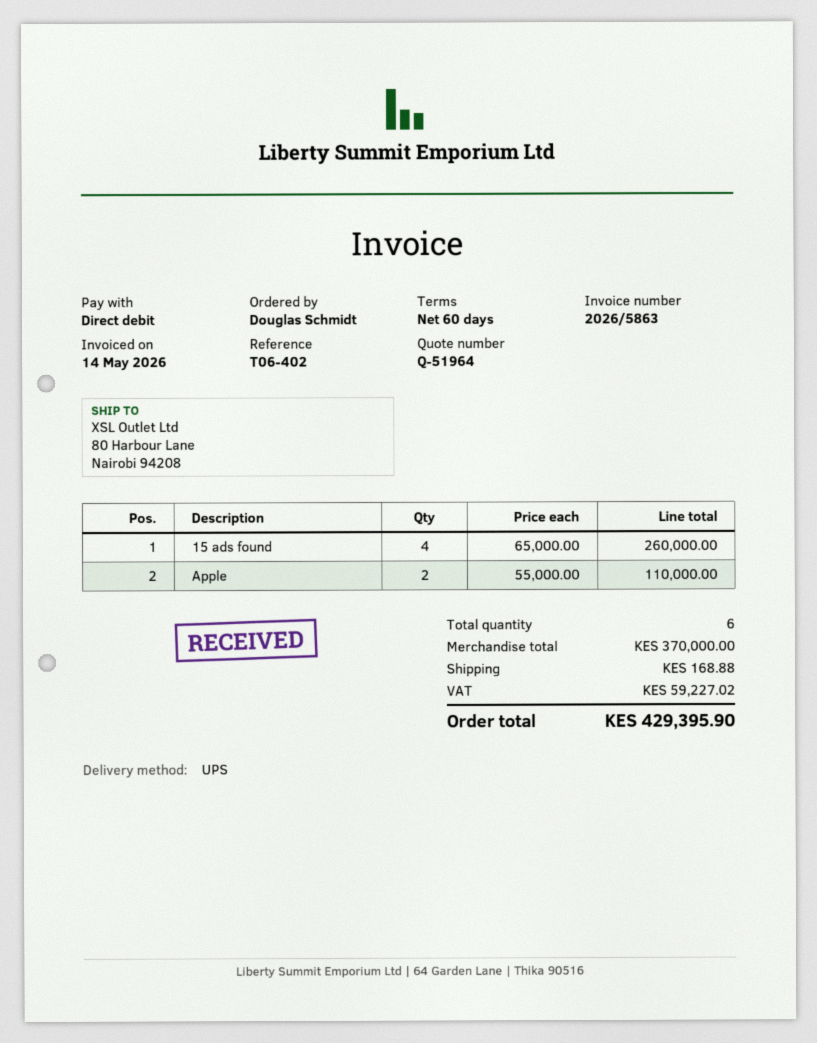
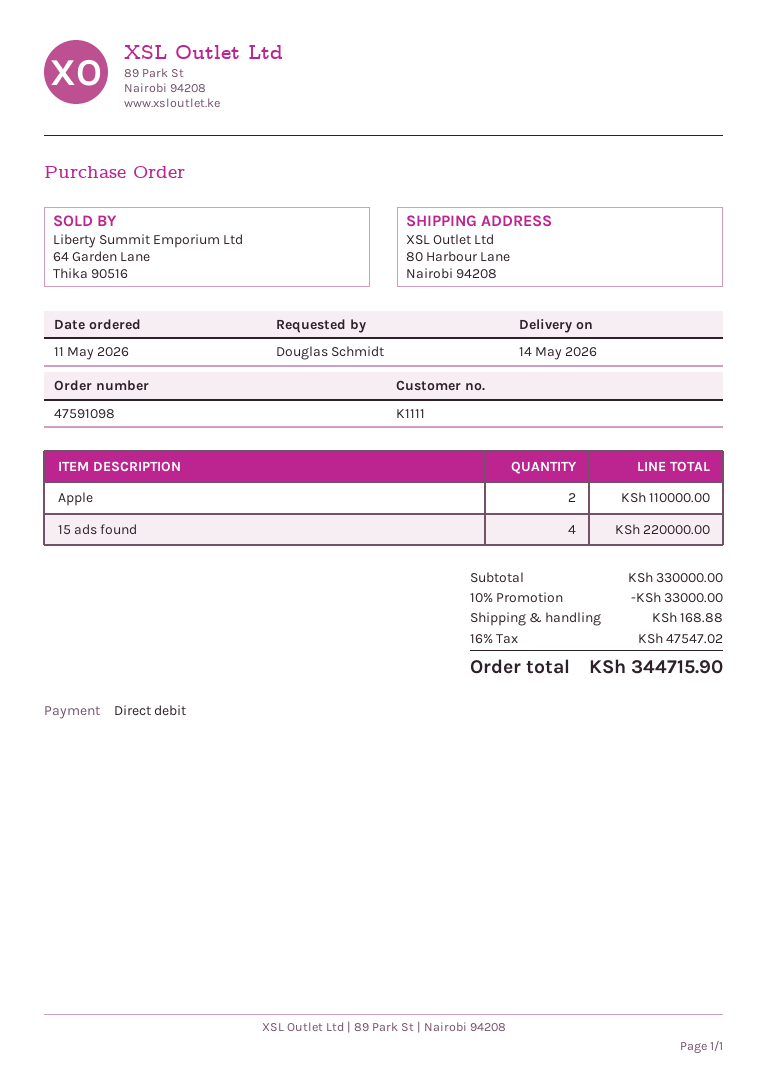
15 ads found: 4 for 260000.00 -> 4 for 220000.00
subtotal: 370000.00 -> 330000.00
discount: none -> 10% = 33000.00
tax: 59227.02 -> 47547.02
total: 429395.90 -> 344715.90

